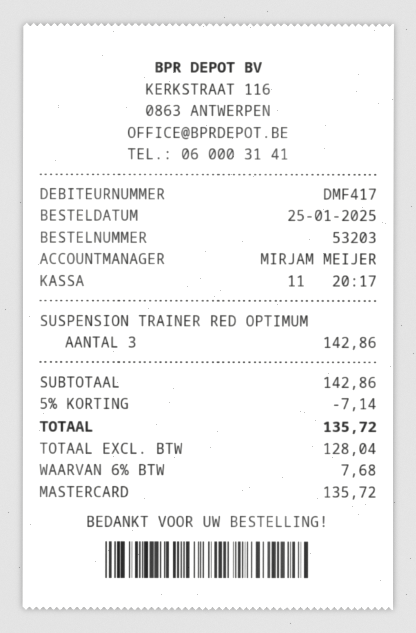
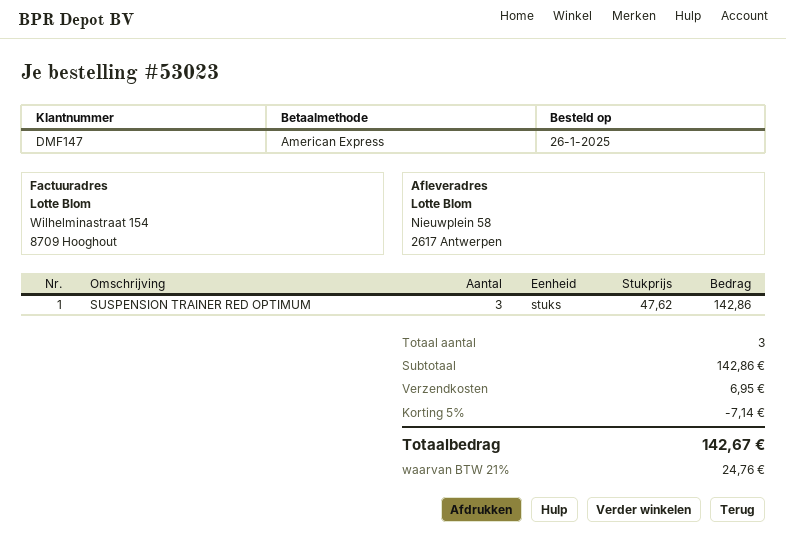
order number: 53203 -> 53023
order date: 2025-01-25 -> 2025-01-26
customer number: DMF417 -> DMF147
payment method: Mastercard -> American Express
shipping: none -> 6.95
tax: 6% = 7.68 -> 21% = 24.76
total: 135.72 -> 142.67

